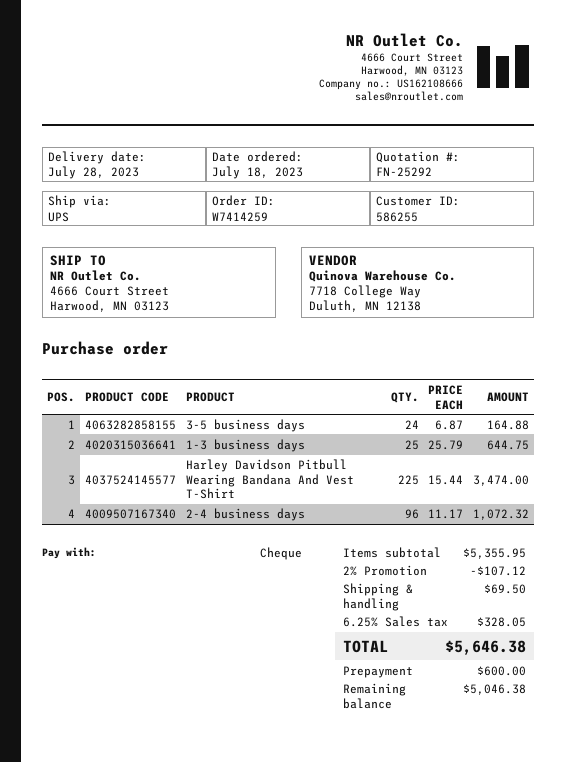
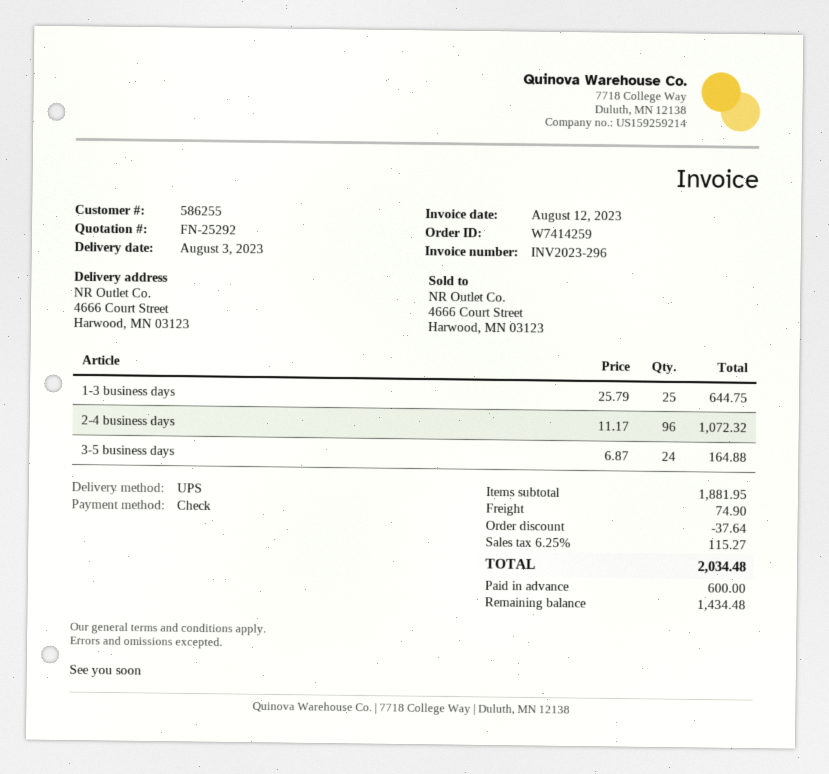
delivery date: 2023-07-28 -> 2023-08-03
Harley Davidson Pitbull Wearing Bandana And Vest T-Shirt: 225 x 15.44 = 3474.00 -> none
subtotal: 5355.95 -> 1881.95
discount: 107.12 -> 37.64
shipping: 69.50 -> 74.90
tax: 6.25% = 328.05 -> 6.25% = 115.27
total: 5646.38 -> 2034.48
balance: 5046.38 -> 1434.48

